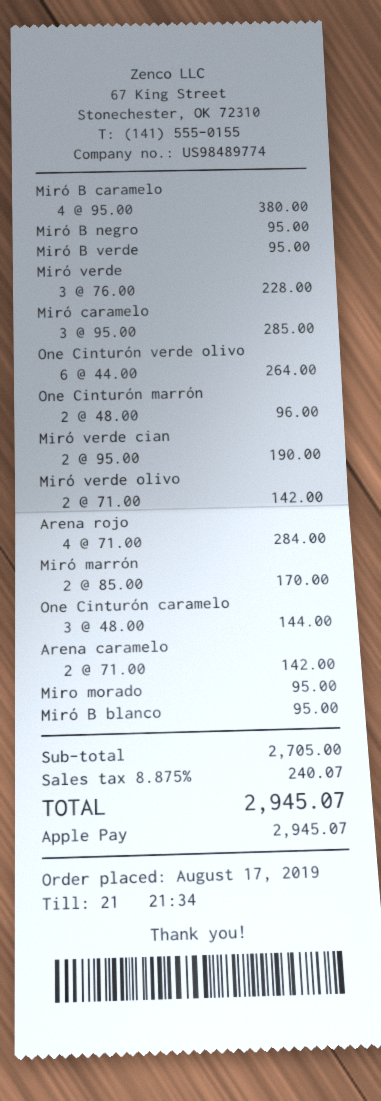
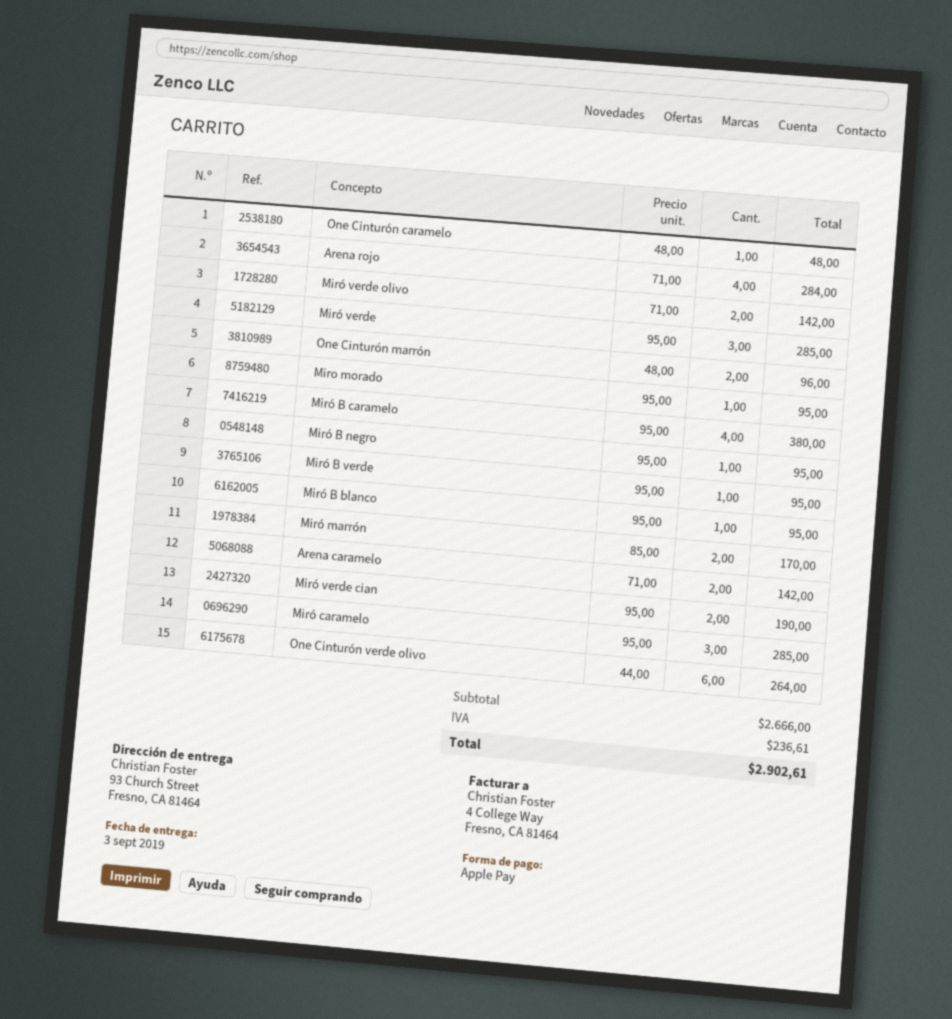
Miró verde: 3 x 76.00 = 228.00 -> 3 x 95.00 = 285.00
One Cinturón caramelo: 3 x 48.00 = 144.00 -> 1 x 48.00 = 48.00
subtotal: 2705.00 -> 2666.00
tax: 240.07 -> 236.61
total: 2945.07 -> 2902.61

